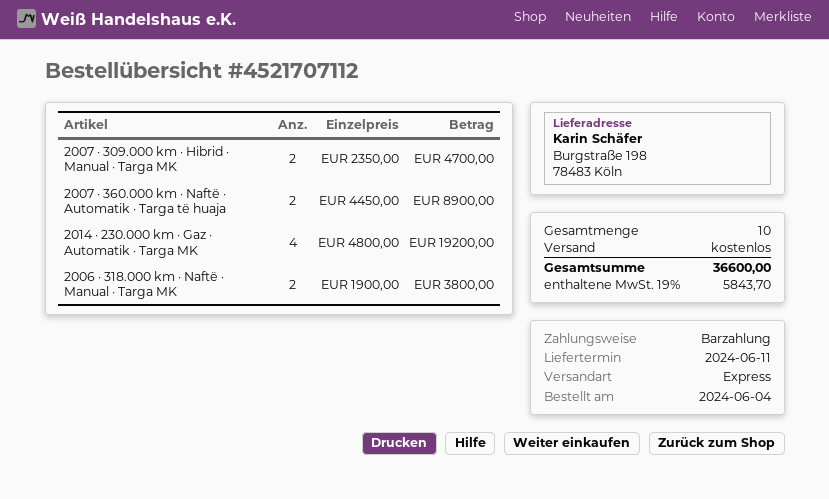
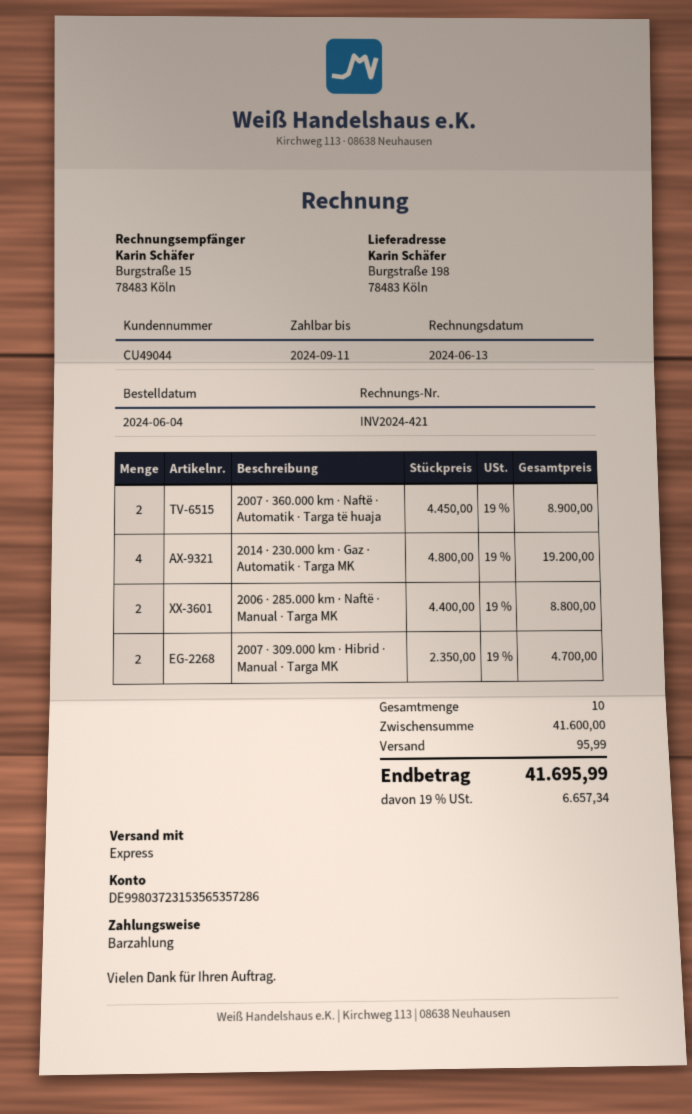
2006 · 318.000 km · Naftë · Manual · Targa MK: 2 x 1900.00 = 3800.00 -> none
2006 · 285.000 km · Naftë · Manual · Targa MK: none -> 2 x 4400.00 = 8800.00
shipping: 0.00 -> 95.99
tax: 19% = 5843.70 -> 19% = 6657.34
total: 36600.00 -> 41695.99

